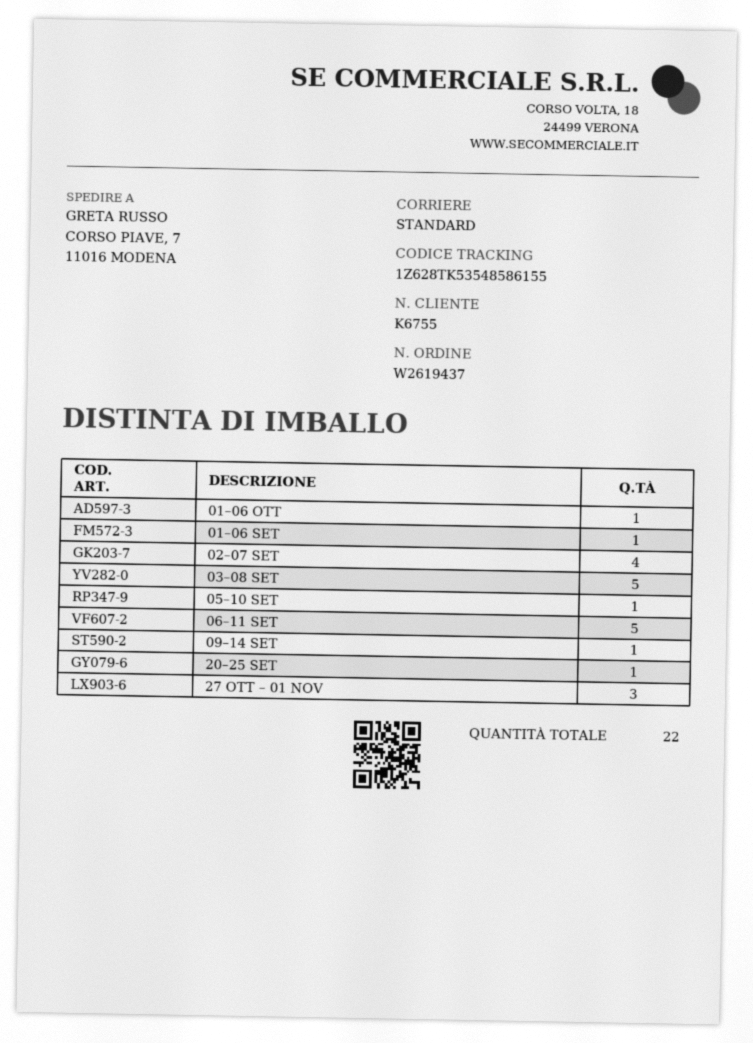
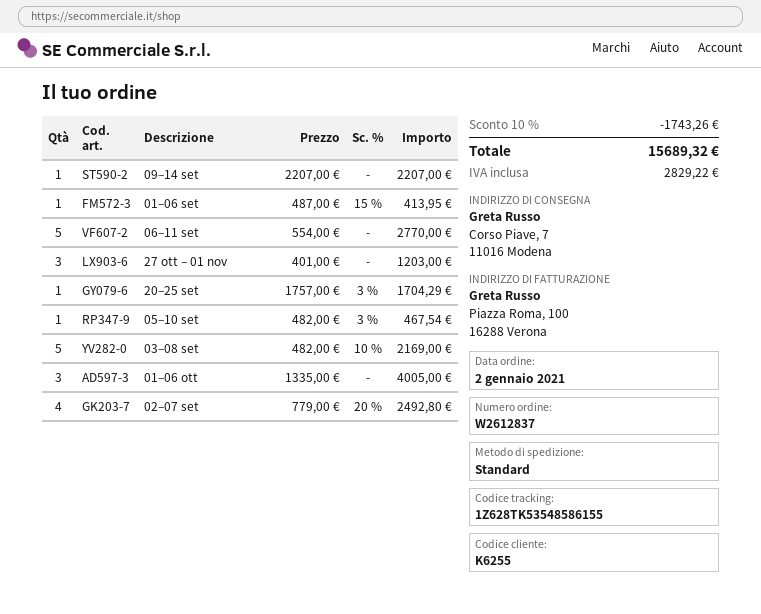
order number: W2619437 -> W2612837
customer number: K6755 -> K6255
01–06 OTT: 1 -> 3

